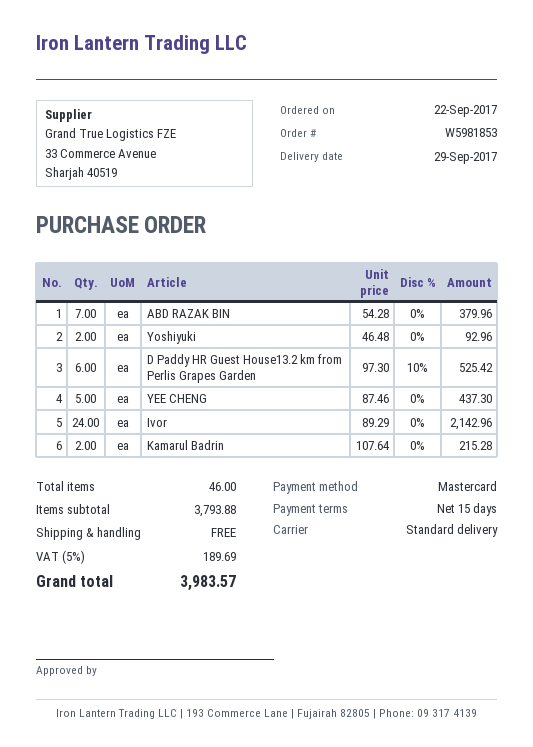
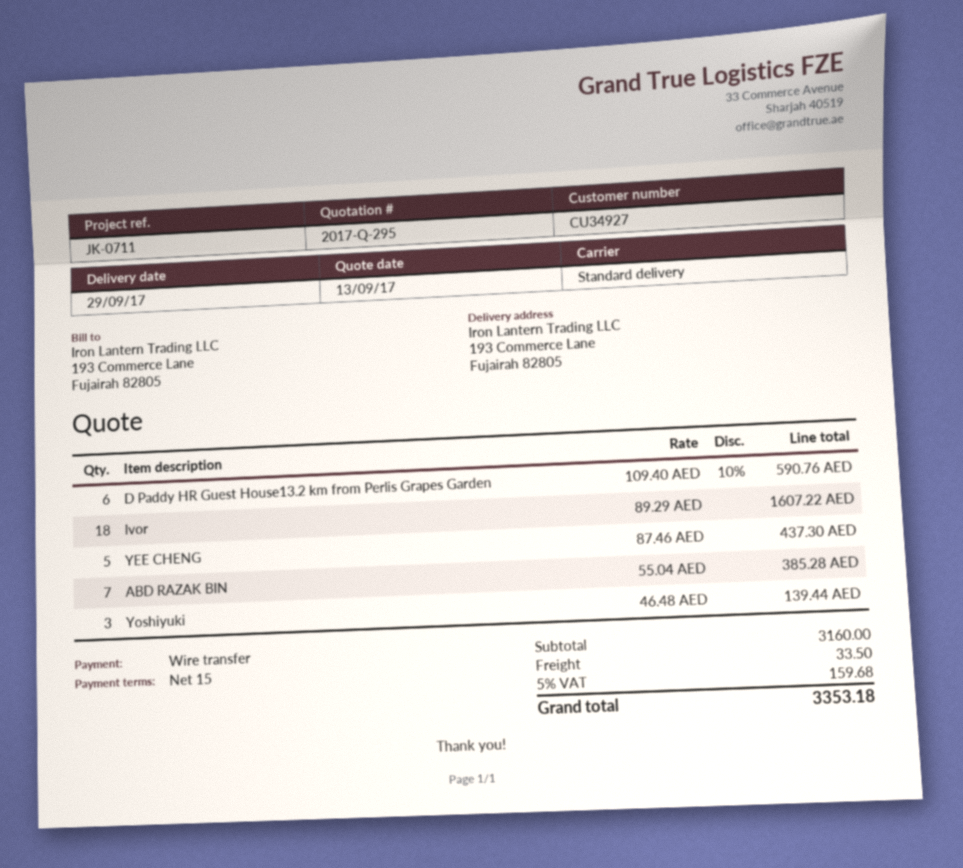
payment method: Mastercard -> bank transfer
ABD RAZAK BIN: 7 x 54.28 = 379.96 -> 7 x 55.04 = 385.28
Yoshiyuki: 2 x 46.48 = 92.96 -> 3 x 46.48 = 139.44
D Paddy HR Guest House13.2 km from Perlis Grapes Garden: 6 x 97.30 - 10% = 525.42 -> 6 x 109.40 - 10% = 590.76
Ivor: 24 x 89.29 = 2142.96 -> 18 x 89.29 = 1607.22
Kamarul Badrin: 2 x 107.64 = 215.28 -> none
subtotal: 3793.88 -> 3160.00
shipping: 0.00 -> 33.50
tax: 5% = 189.69 -> 5% = 159.68
total: 3983.57 -> 3353.18

